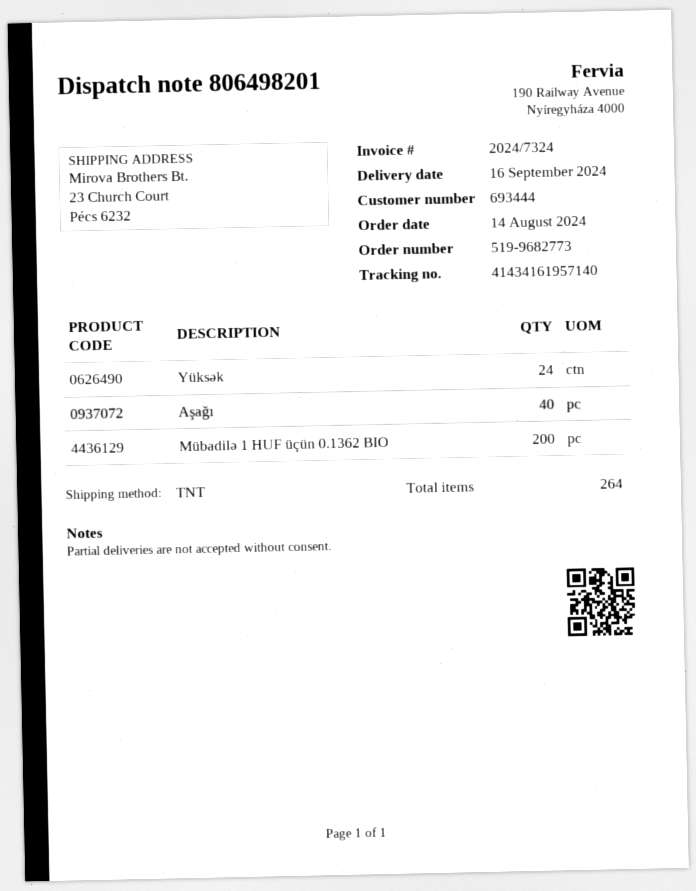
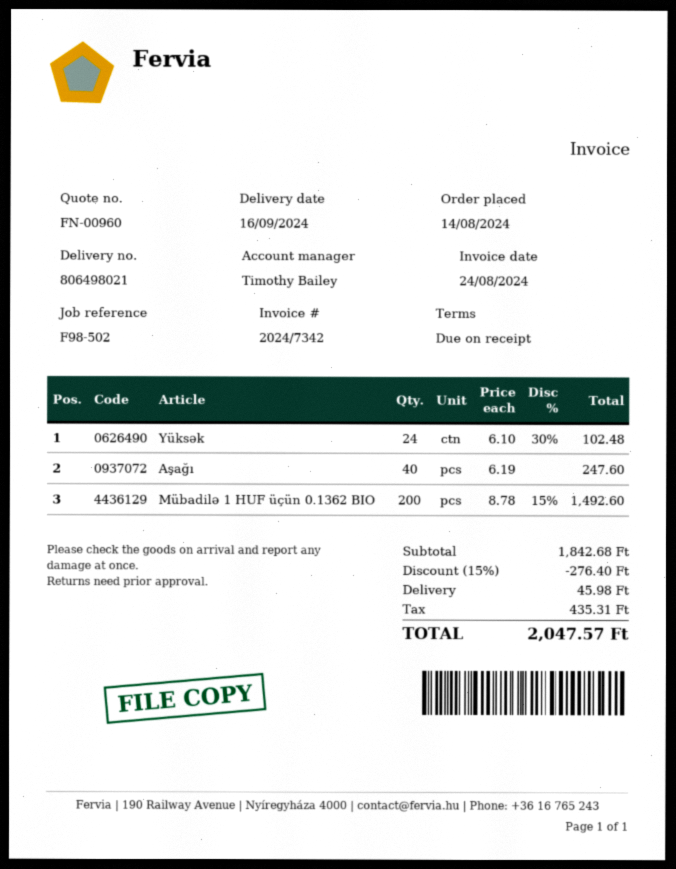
delivery note number: 806498201 -> 806498021
invoice number: 2024/7324 -> 2024/7342

